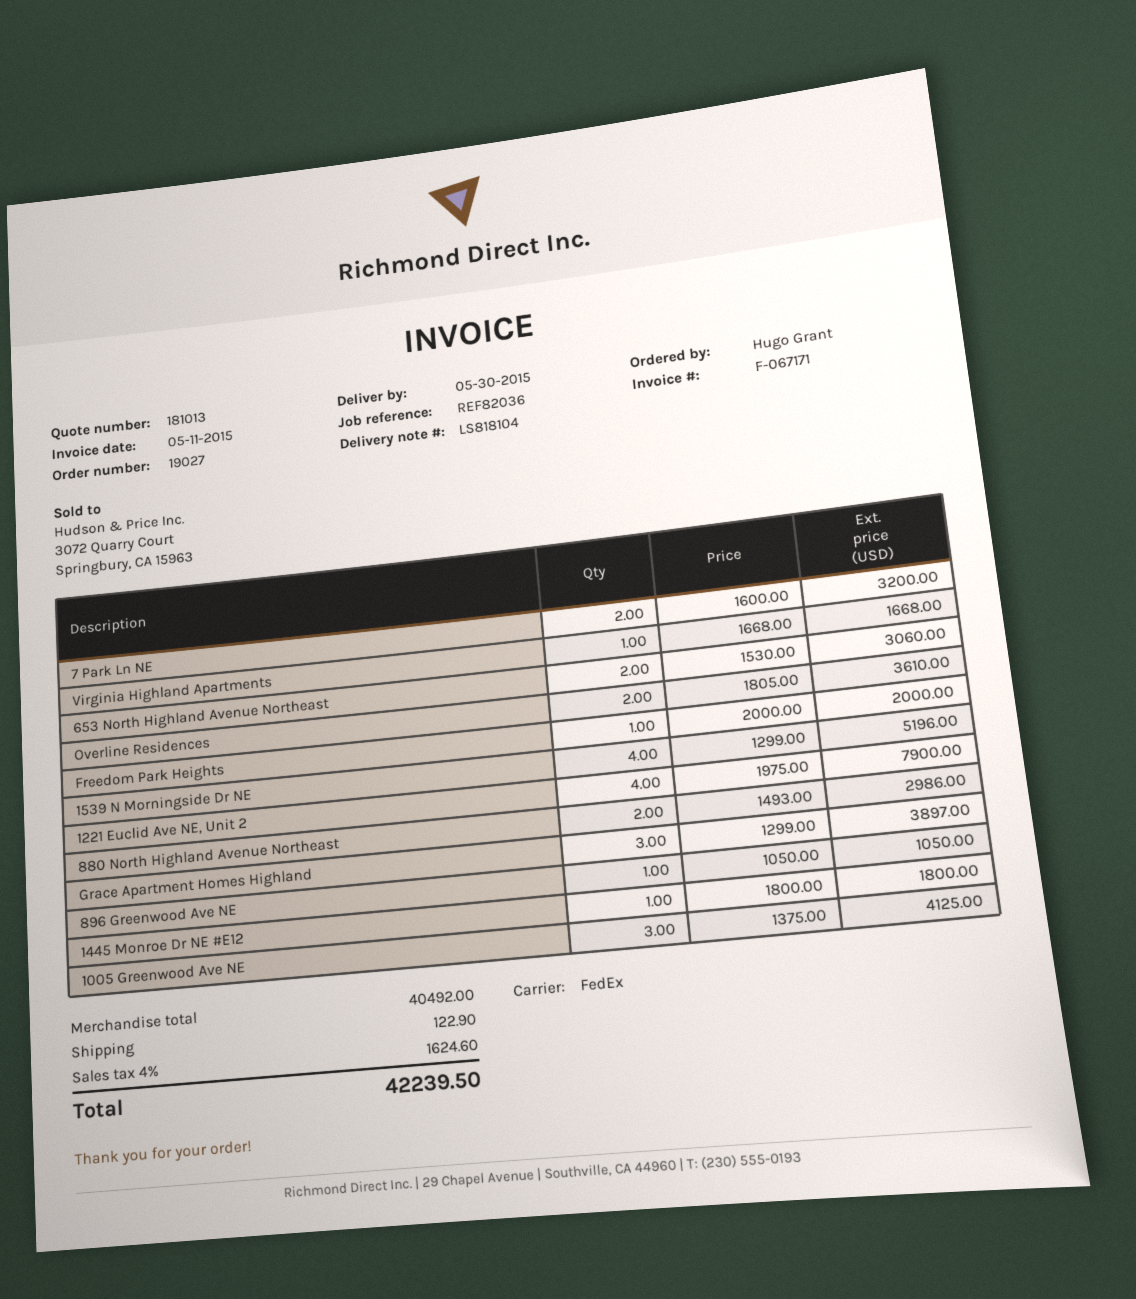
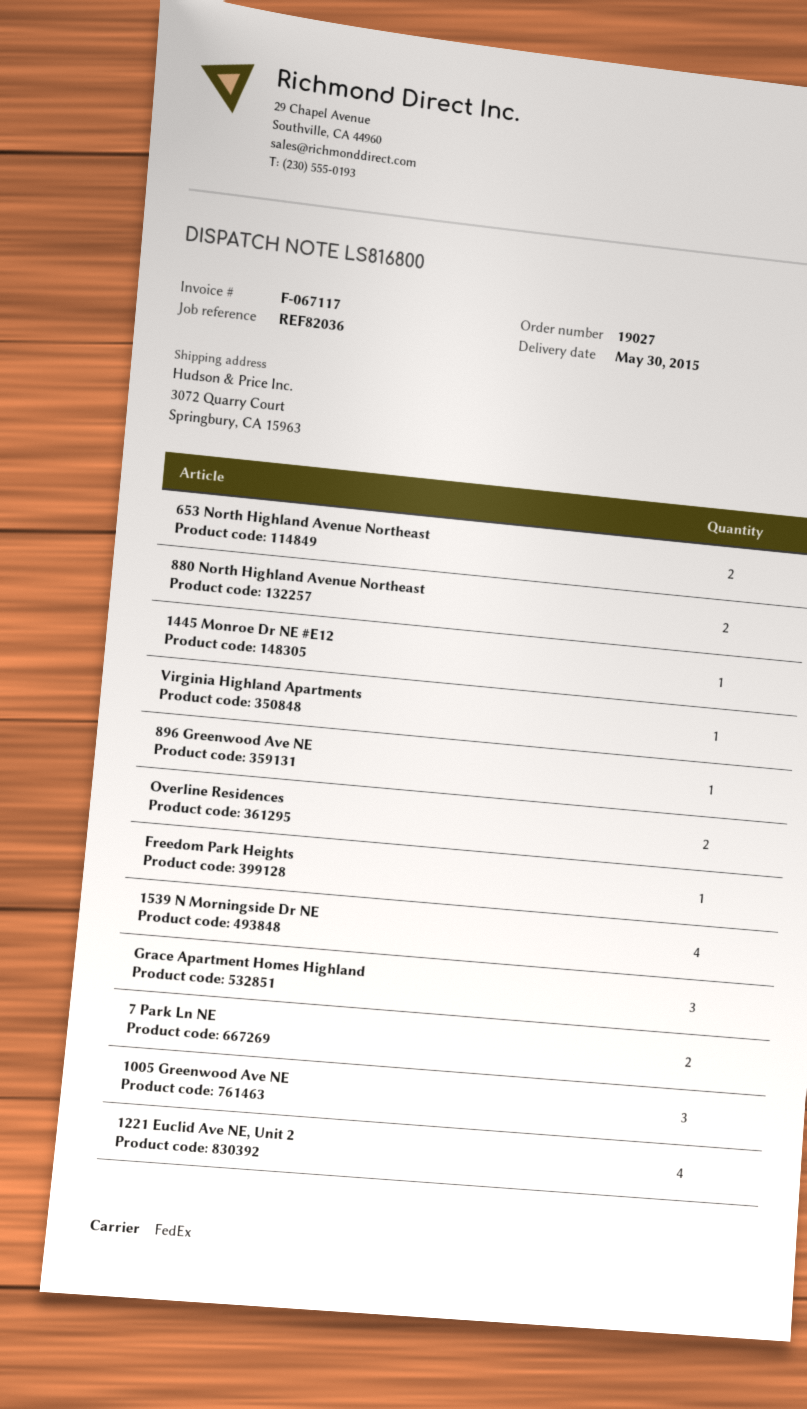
delivery note number: LS818104 -> LS816800
invoice number: F-067171 -> F-067117

